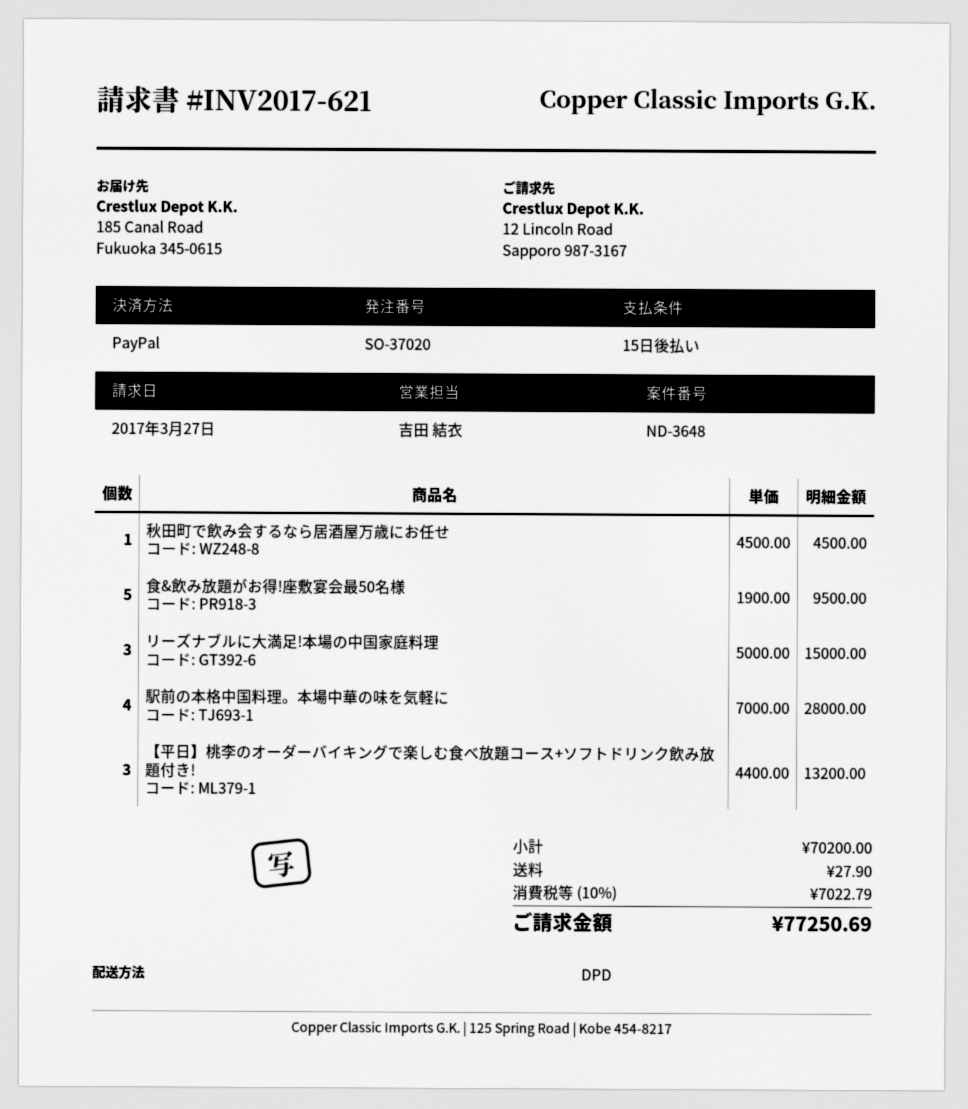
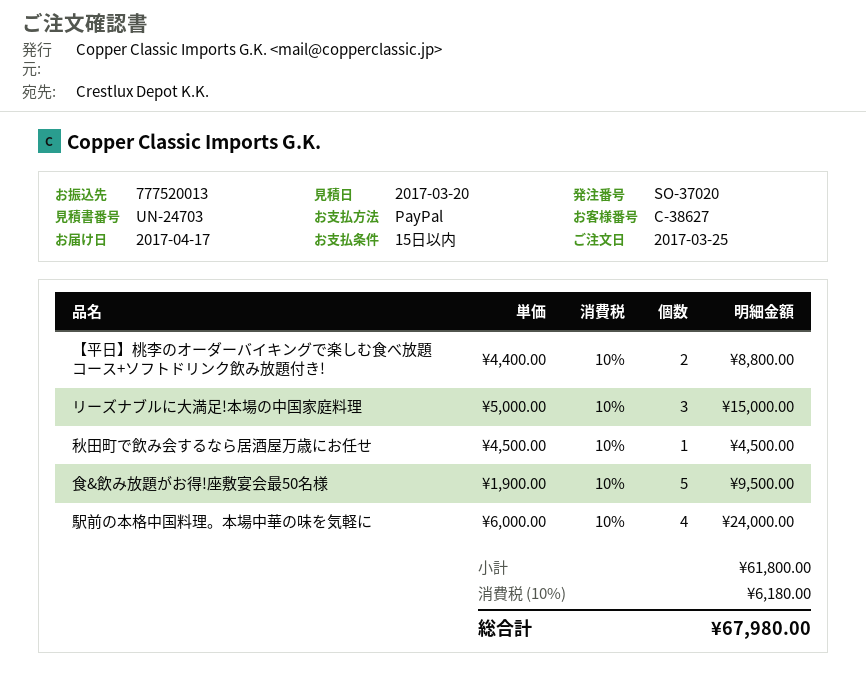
駅前の本格中国料理。本場中華の味を気軽に: 4 x 7000.00 = 28000.00 -> 4 x 6000.00 = 24000.00
【平日】桃李のオーダーバイキングで楽しむ食べ放題コース+ソフトドリンク飲み放題付き!: 3 x 4400.00 = 13200.00 -> 2 x 4400.00 = 8800.00
subtotal: 70200.00 -> 61800.00
shipping: 27.90 -> none
tax: 10% = 7022.79 -> 10% = 6180.00
total: 77250.69 -> 67980.00

